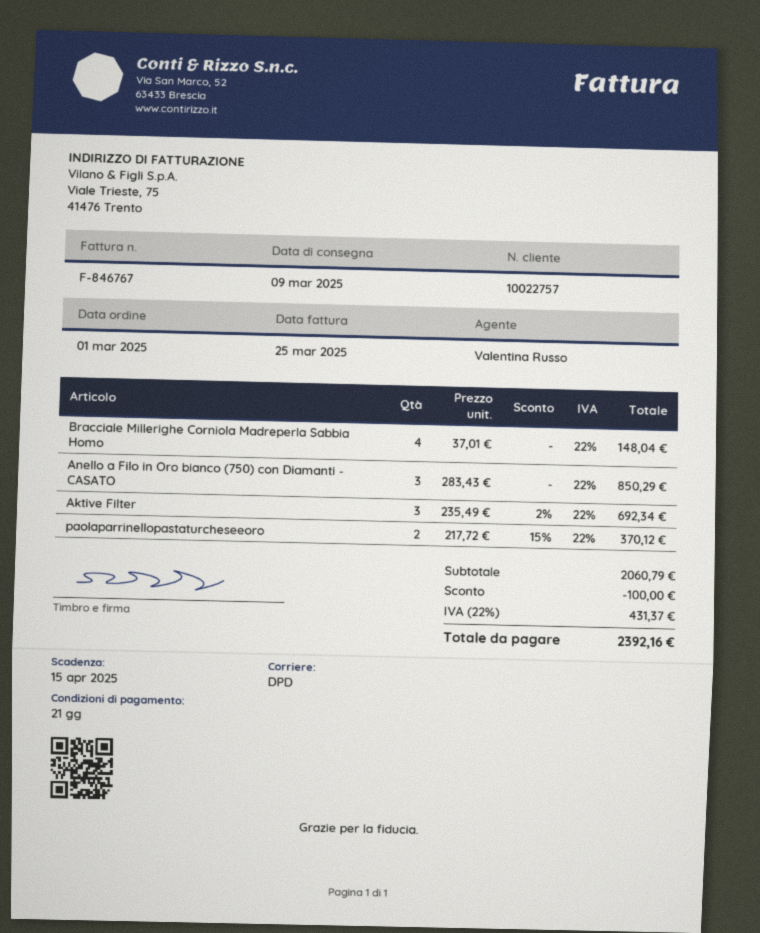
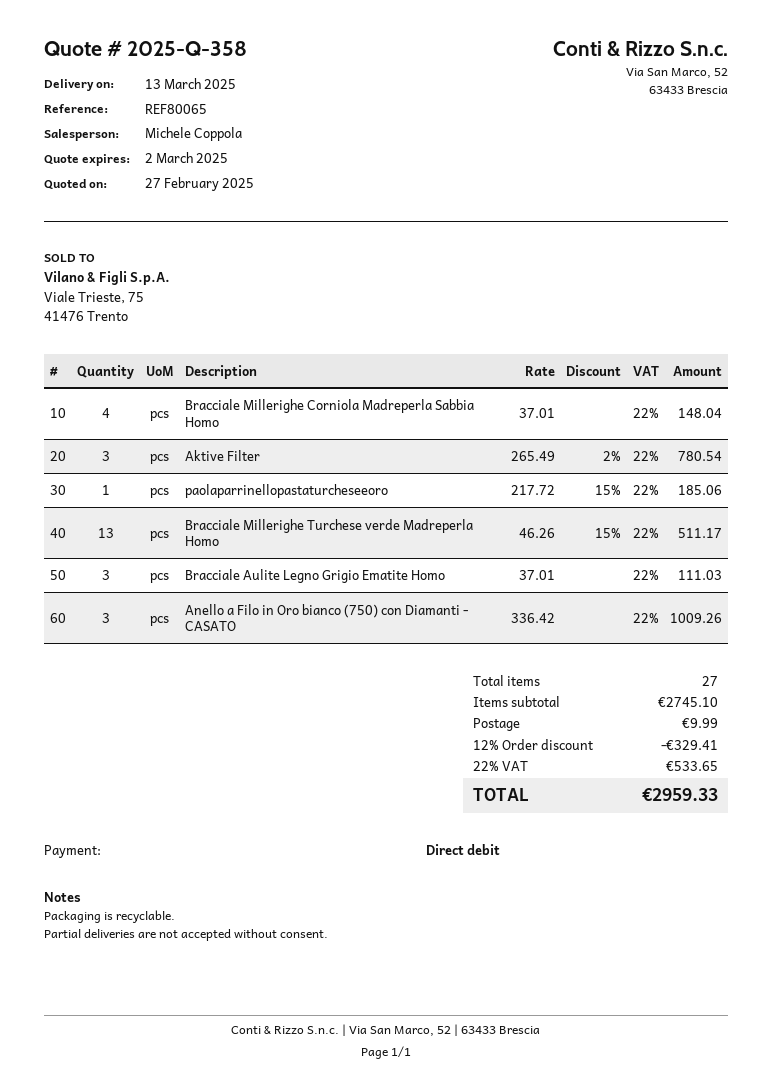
delivery date: 2025-03-09 -> 2025-03-13
sales rep: Valentina Russo -> Michele Coppola
Anello a Filo in Oro bianco (750) con Diamanti - CASATO: 3 x 283.43 = 850.29 -> 3 x 336.42 = 1009.26
Aktive Filter: 3 x 235.49 - 2% = 692.34 -> 3 x 265.49 - 2% = 780.54
paolaparrinellopastaturcheseeoro: 2 x 217.72 - 15% = 370.12 -> 1 x 217.72 - 15% = 185.06
Bracciale Millerighe Turchese verde Madreperla Homo: none -> 13 x 46.26 - 15% = 511.17
Bracciale Aulite Legno Grigio Ematite Homo: none -> 3 x 37.01 = 111.03
subtotal: 2060.79 -> 2745.10
discount: 100.00 -> 329.41
shipping: none -> 9.99
tax: 22% = 431.37 -> 22% = 533.65
total: 2392.16 -> 2959.33

